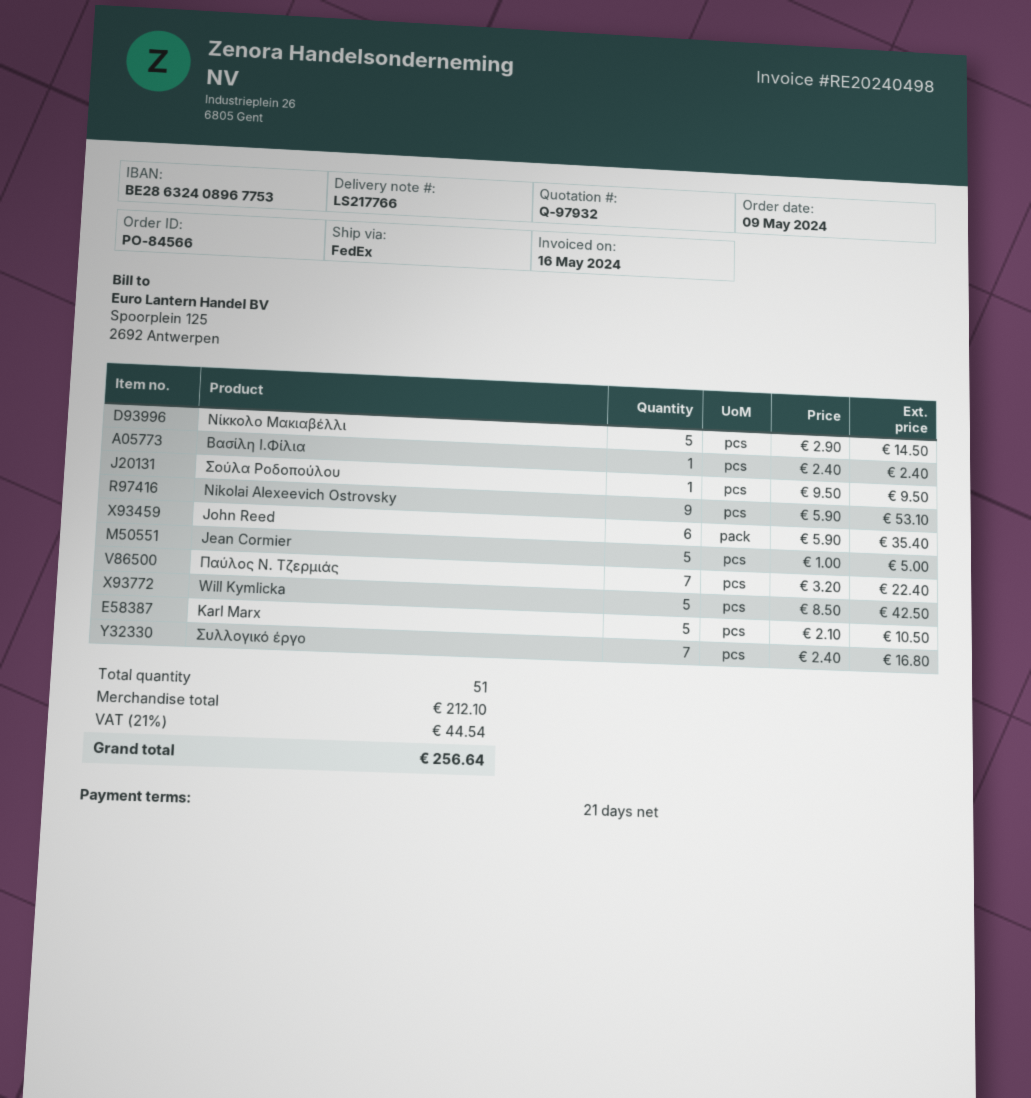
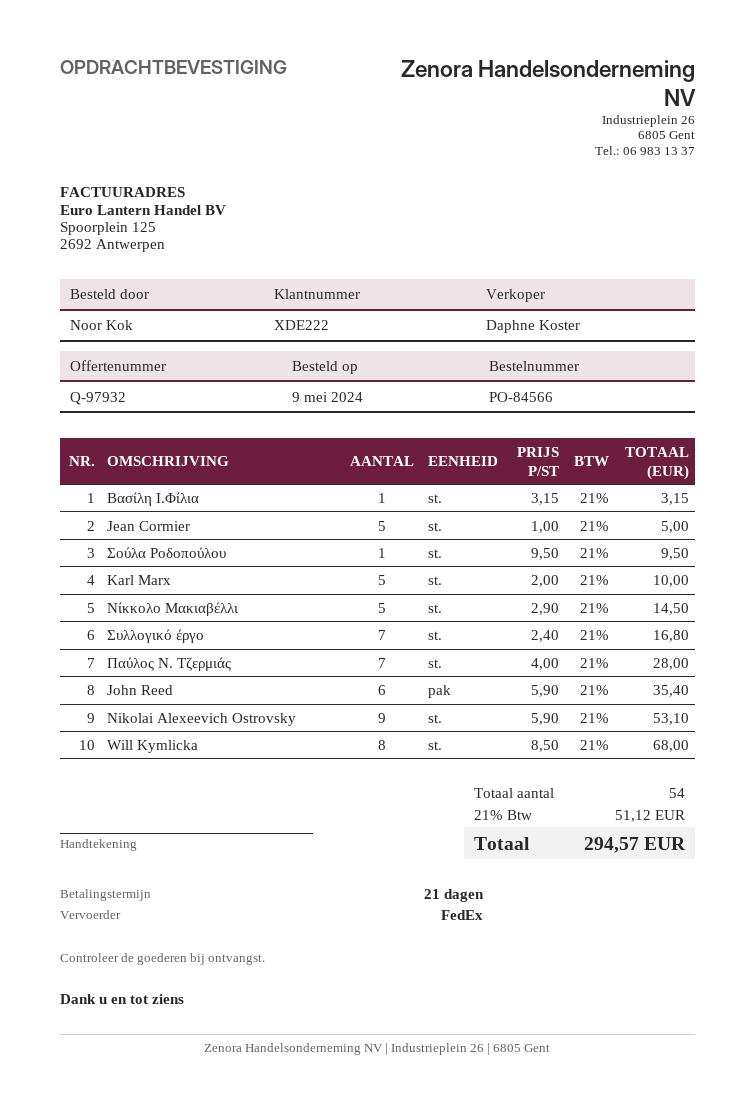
Βασίλη Ι.Φίλια: 1 x 2.40 = 2.40 -> 1 x 3.15 = 3.15
Παύλος Ν. Τζερμιάς: 7 x 3.20 = 22.40 -> 7 x 4.00 = 28.00
Will Kymlicka: 5 x 8.50 = 42.50 -> 8 x 8.50 = 68.00
Karl Marx: 5 x 2.10 = 10.50 -> 5 x 2.00 = 10.00
total quantity: 51 -> 54
tax: 21% = 44.54 -> 21% = 51.12
total: 256.64 -> 294.57

